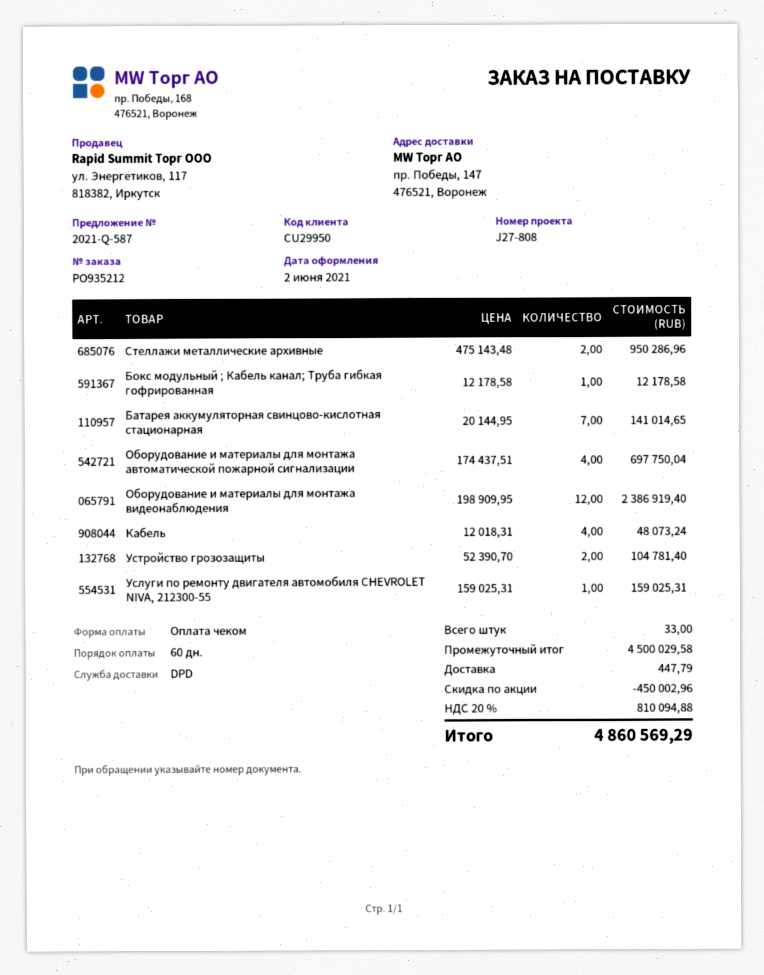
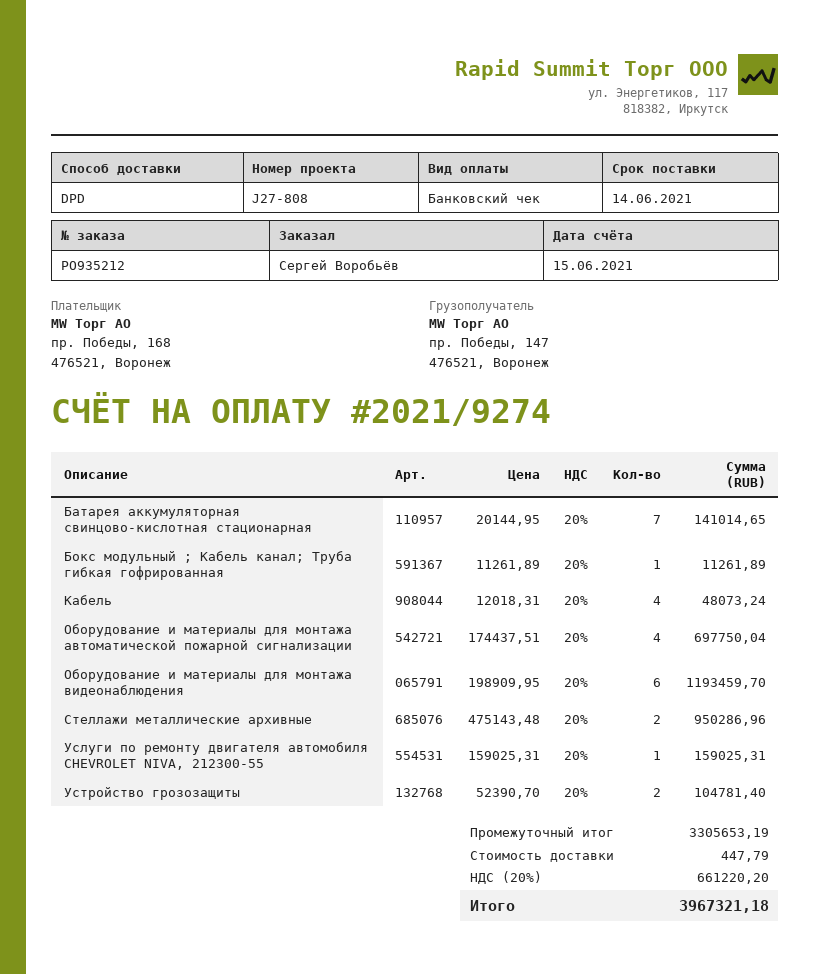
Бокс модульный ; Кабель канал; Труба гибкая гофрированная: 1 x 12178.58 = 12178.58 -> 1 x 11261.89 = 11261.89
Оборудование и материалы для монтажа видеонаблюдения: 12 x 198909.95 = 2386919.40 -> 6 x 198909.95 = 1193459.70
subtotal: 4500029.58 -> 3305653.19
discount: 450002.96 -> none
tax: 20% = 810094.88 -> 20% = 661220.20
total: 4860569.29 -> 3967321.18

